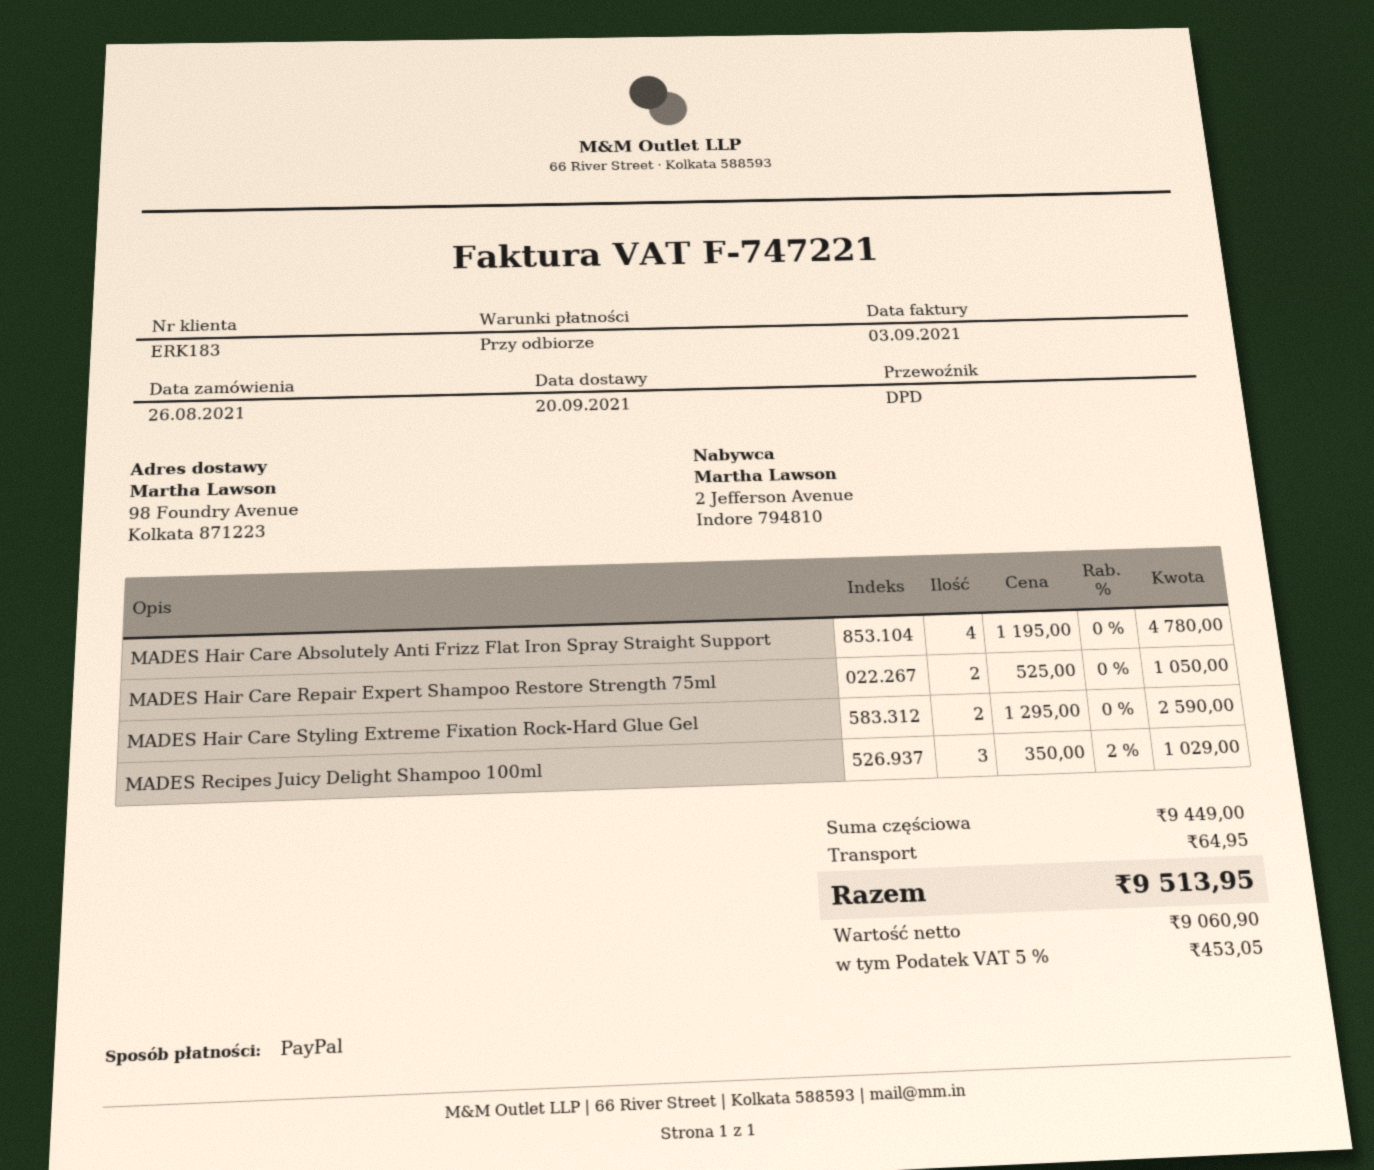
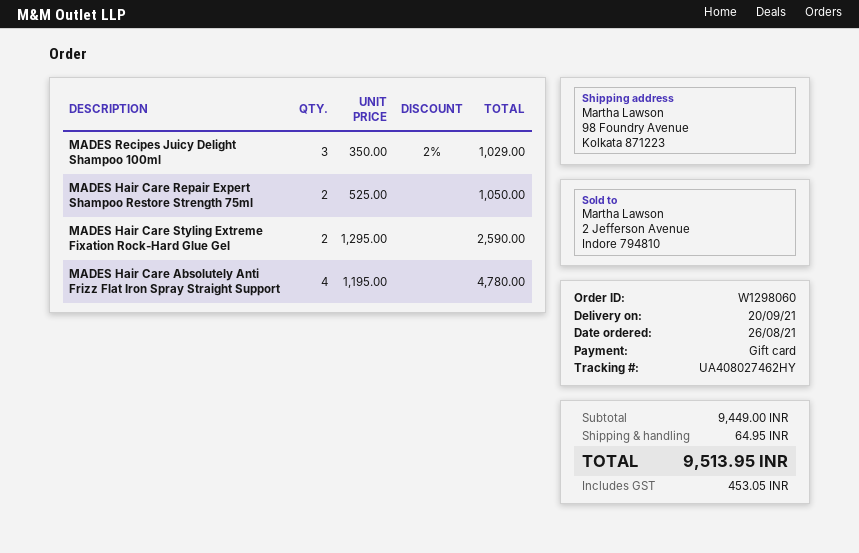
payment method: PayPal -> gift card

